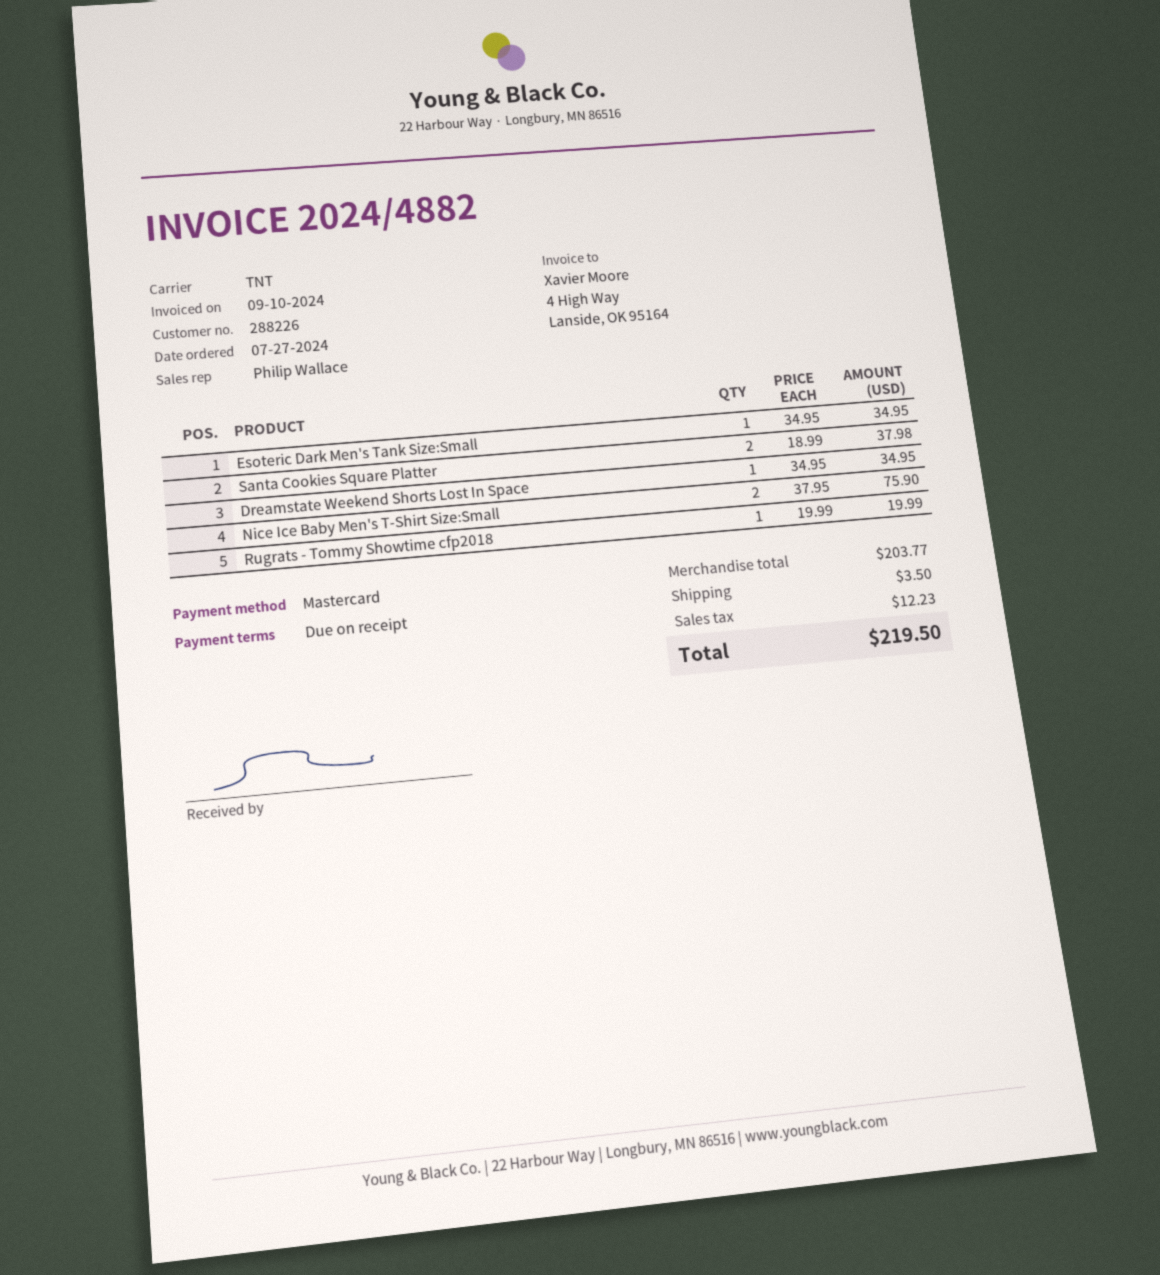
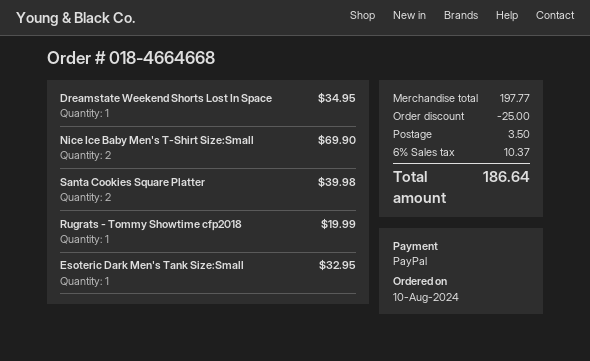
order date: 2024-07-27 -> 2024-08-10
payment method: Mastercard -> PayPal
Esoteric Dark Men's Tank Size:Small: 1 for 34.95 -> 1 for 32.95
Santa Cookies Square Platter: 2 for 37.98 -> 2 for 39.98
Nice Ice Baby Men's T-Shirt Size:Small: 2 for 75.90 -> 2 for 69.90
subtotal: 203.77 -> 197.77
discount: none -> 25.00
tax: 12.23 -> 10.37
total: 219.50 -> 186.64

